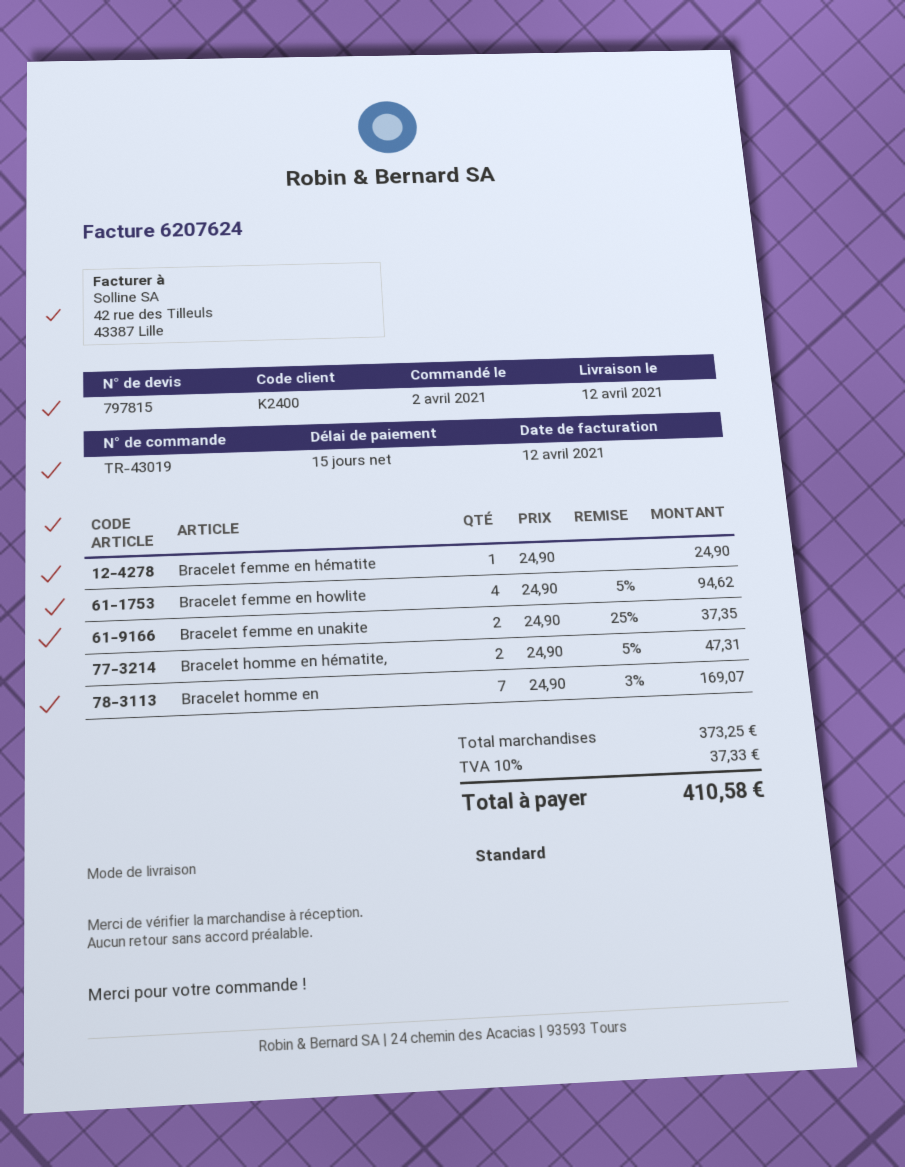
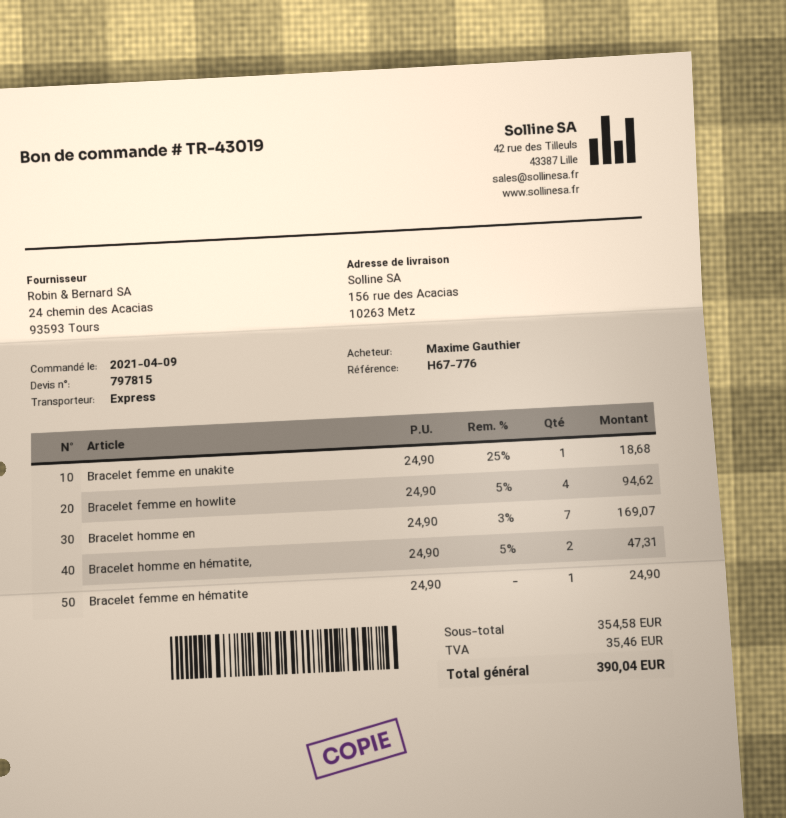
order date: 2021-04-02 -> 2021-04-09
shipping method: standard -> express
Bracelet femme en unakite: 2 x 24.90 - 25% = 37.35 -> 1 x 24.90 - 25% = 18.68
subtotal: 373.25 -> 354.58
tax: 37.33 -> 35.46
total: 410.58 -> 390.04

